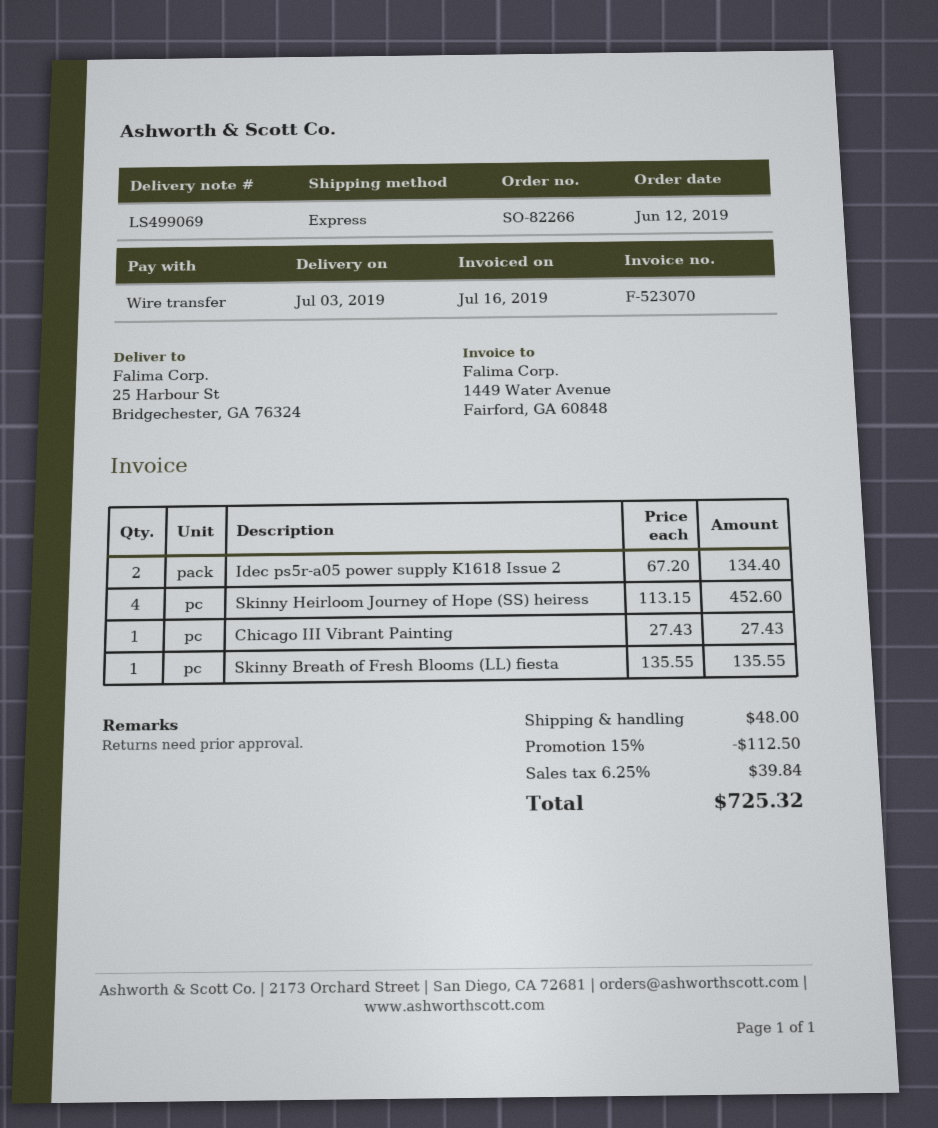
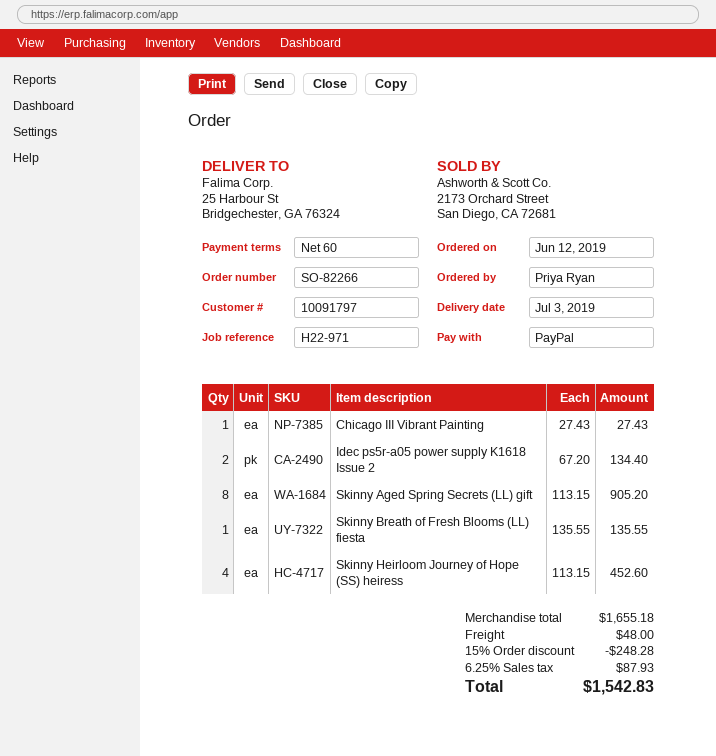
payment method: bank transfer -> PayPal
Skinny Aged Spring Secrets (LL) gift: none -> 8 x 113.15 = 905.20
discount: 15% = 112.50 -> 15% = 248.28
tax: 6.25% = 39.84 -> 6.25% = 87.93
total: 725.32 -> 1542.83

